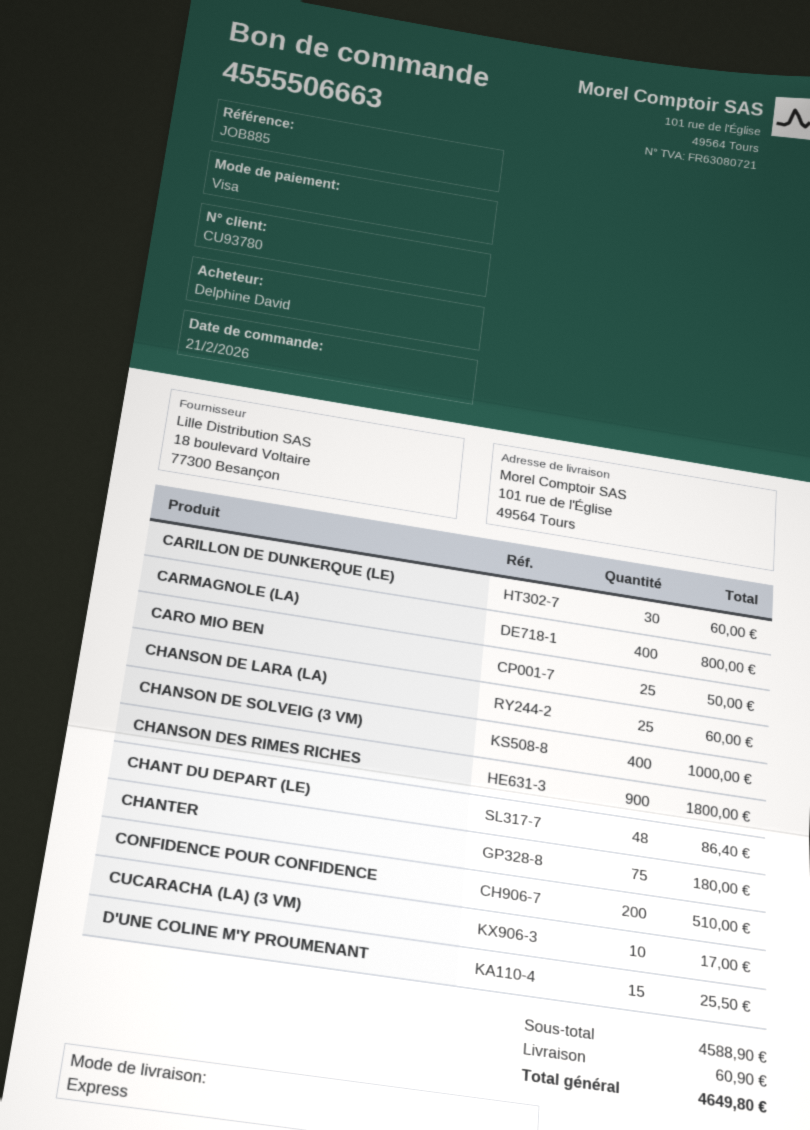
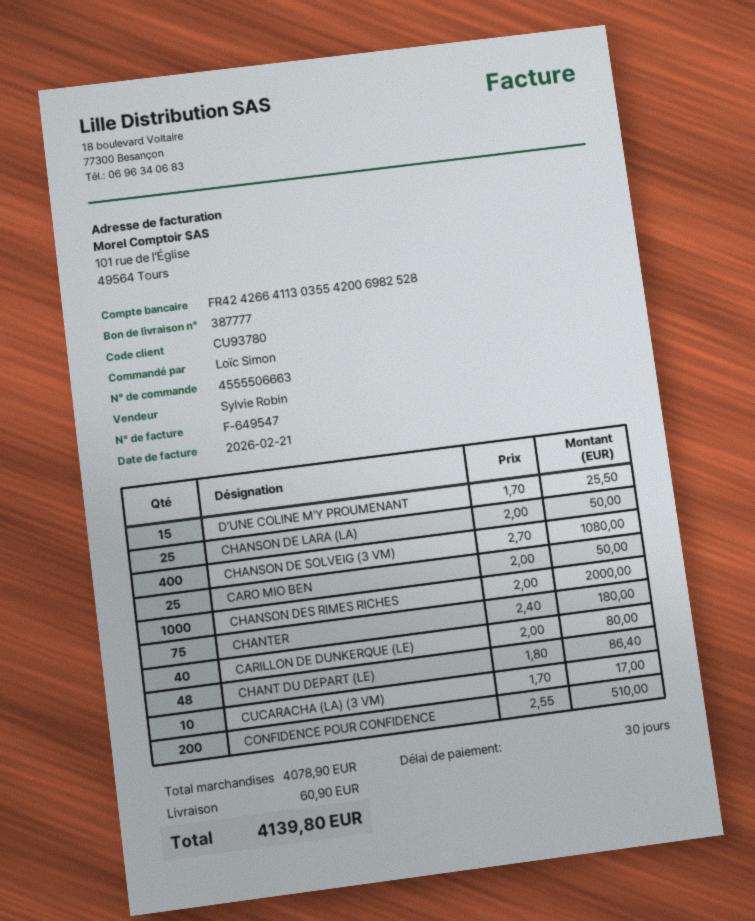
ordered by: Delphine David -> Loïc Simon
CARILLON DE DUNKERQUE (LE): 30 for 60.00 -> 40 for 80.00
CARMAGNOLE (LA): 400 for 800.00 -> none
CHANSON DE LARA (LA): 25 for 60.00 -> 25 for 50.00
CHANSON DE SOLVEIG (3 VM): 400 for 1000.00 -> 400 for 1080.00
CHANSON DES RIMES RICHES: 900 for 1800.00 -> 1000 for 2000.00
subtotal: 4588.90 -> 4078.90
total: 4649.80 -> 4139.80

